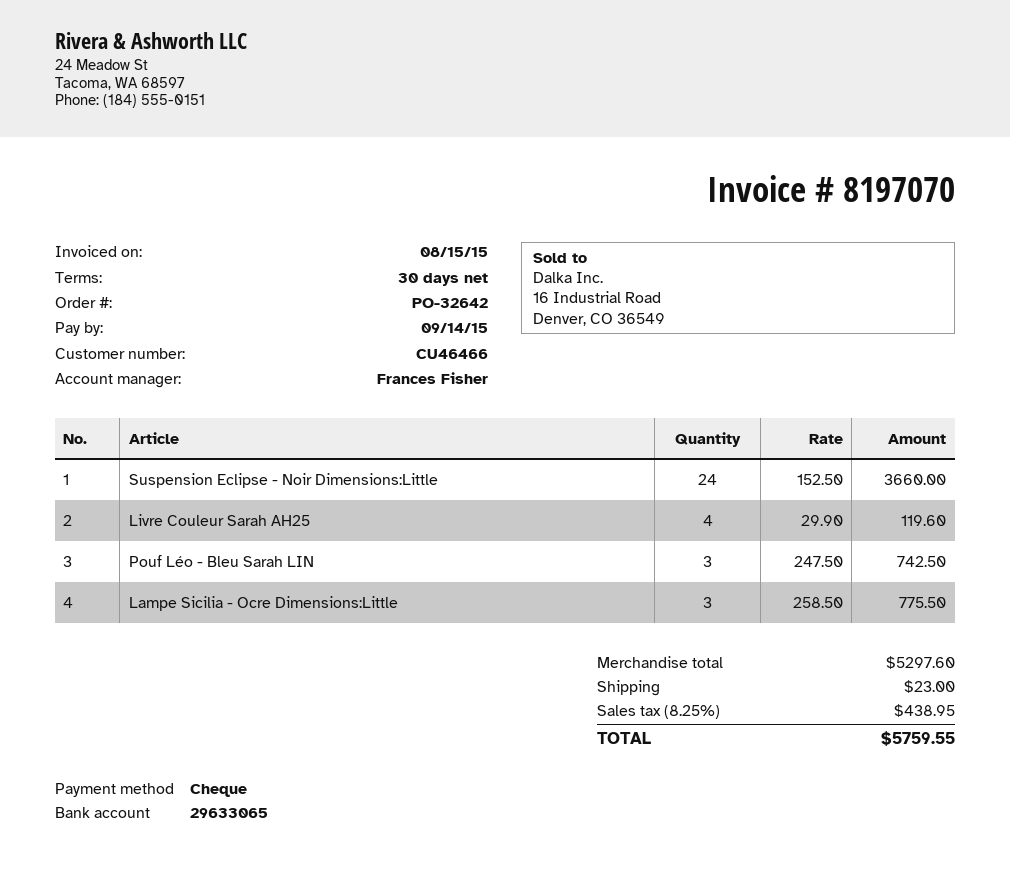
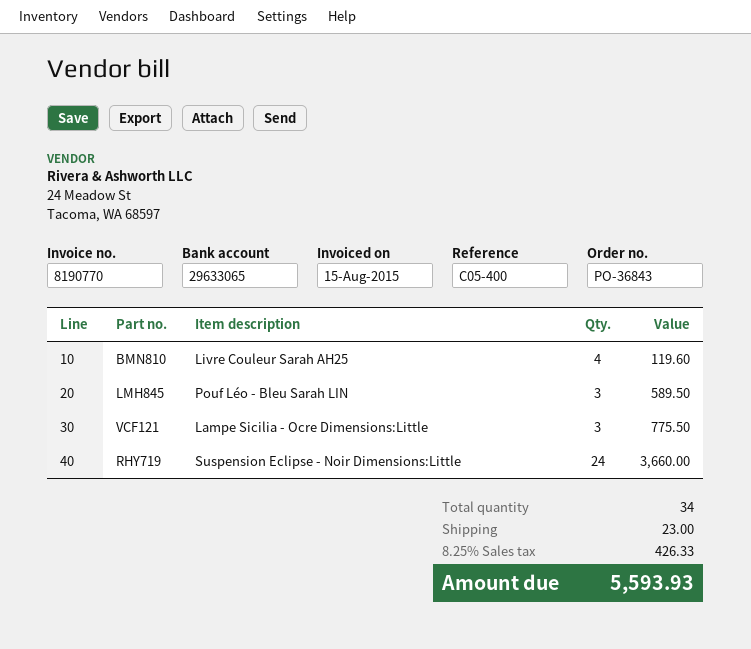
order number: PO-32642 -> PO-36843
invoice number: 8197070 -> 8190770
Pouf Léo - Bleu Sarah LIN: 3 for 742.50 -> 3 for 589.50
tax: 8.25% = 438.95 -> 8.25% = 426.33
total: 5759.55 -> 5593.93

